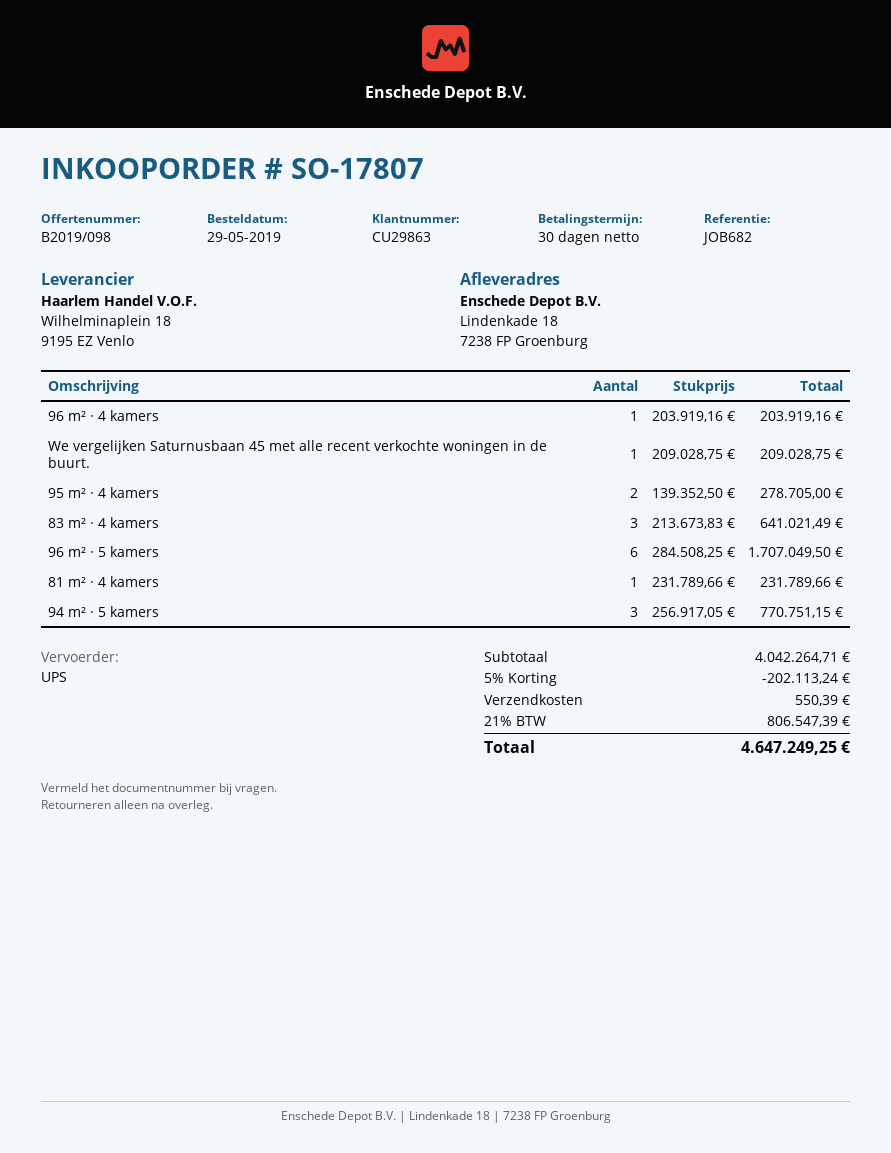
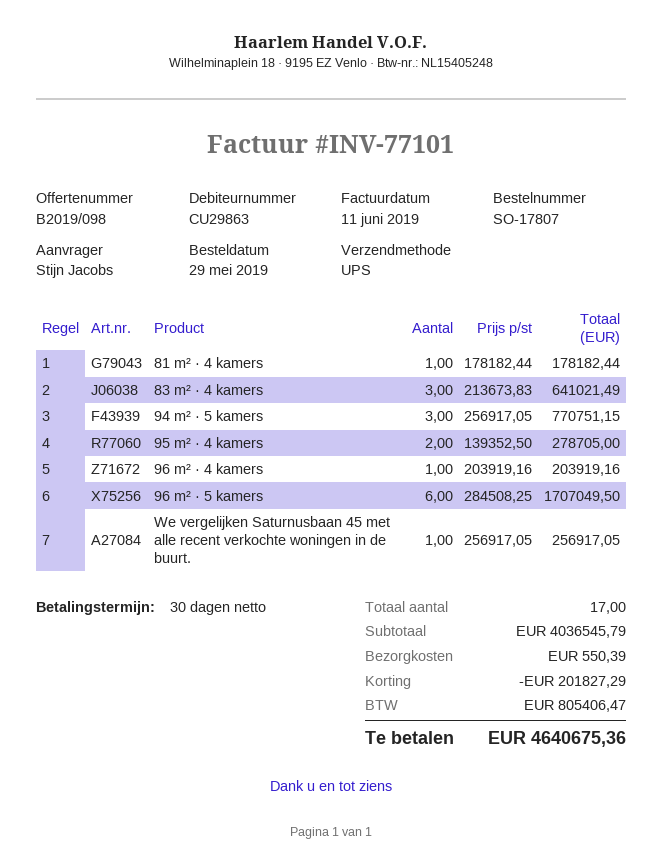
We vergelijken Saturnusbaan 45 met alle recent verkochte woningen in de buurt.: 1 x 209028.75 = 209028.75 -> 1 x 256917.05 = 256917.05
81 m² · 4 kamers: 1 x 231789.66 = 231789.66 -> 1 x 178182.44 = 178182.44
subtotal: 4042264.71 -> 4036545.79
discount: 202113.24 -> 201827.29
tax: 806547.39 -> 805406.47
total: 4647249.25 -> 4640675.36

